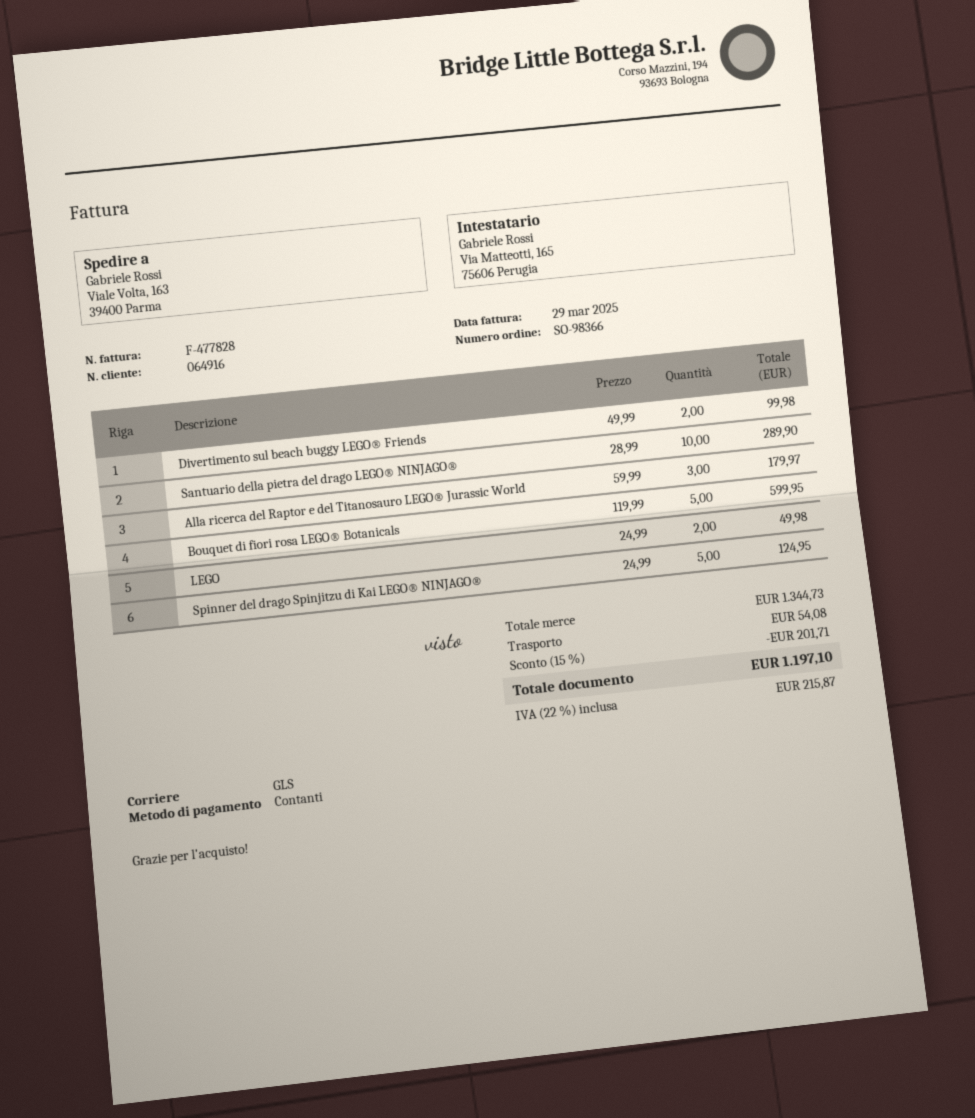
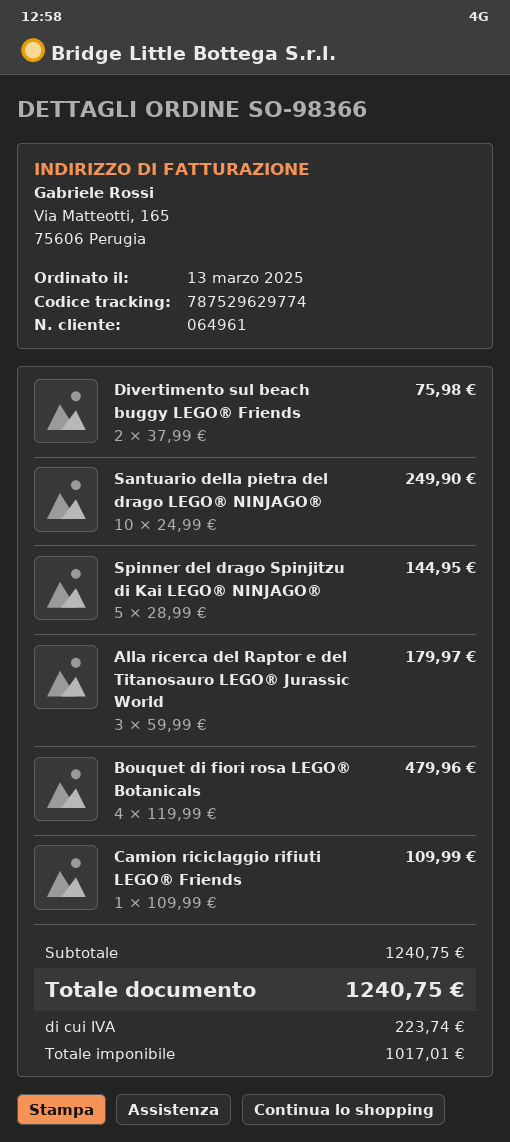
customer number: 064916 -> 064961
Divertimento sul beach buggy LEGO® Friends: 2 x 49.99 = 99.98 -> 2 x 37.99 = 75.98
Santuario della pietra del drago LEGO® NINJAGO®: 10 x 28.99 = 289.90 -> 10 x 24.99 = 249.90
Bouquet di fiori rosa LEGO® Botanicals: 5 x 119.99 = 599.95 -> 4 x 119.99 = 479.96
LEGO: 2 x 24.99 = 49.98 -> none
Spinner del drago Spinjitzu di Kai LEGO® NINJAGO®: 5 x 24.99 = 124.95 -> 5 x 28.99 = 144.95
Camion riciclaggio rifiuti LEGO® Friends: none -> 1 x 109.99 = 109.99
subtotal: 1344.73 -> 1240.75
discount: 15% = 201.71 -> none
shipping: 54.08 -> none
tax: 215.87 -> 223.74
total: 1197.10 -> 1240.75

